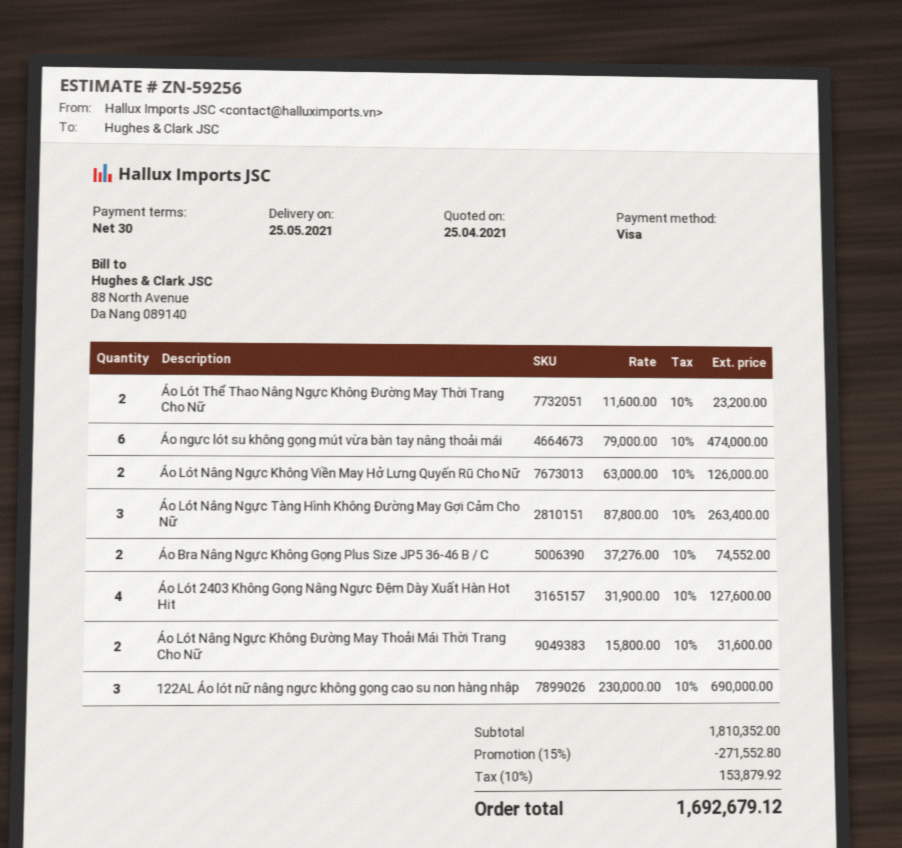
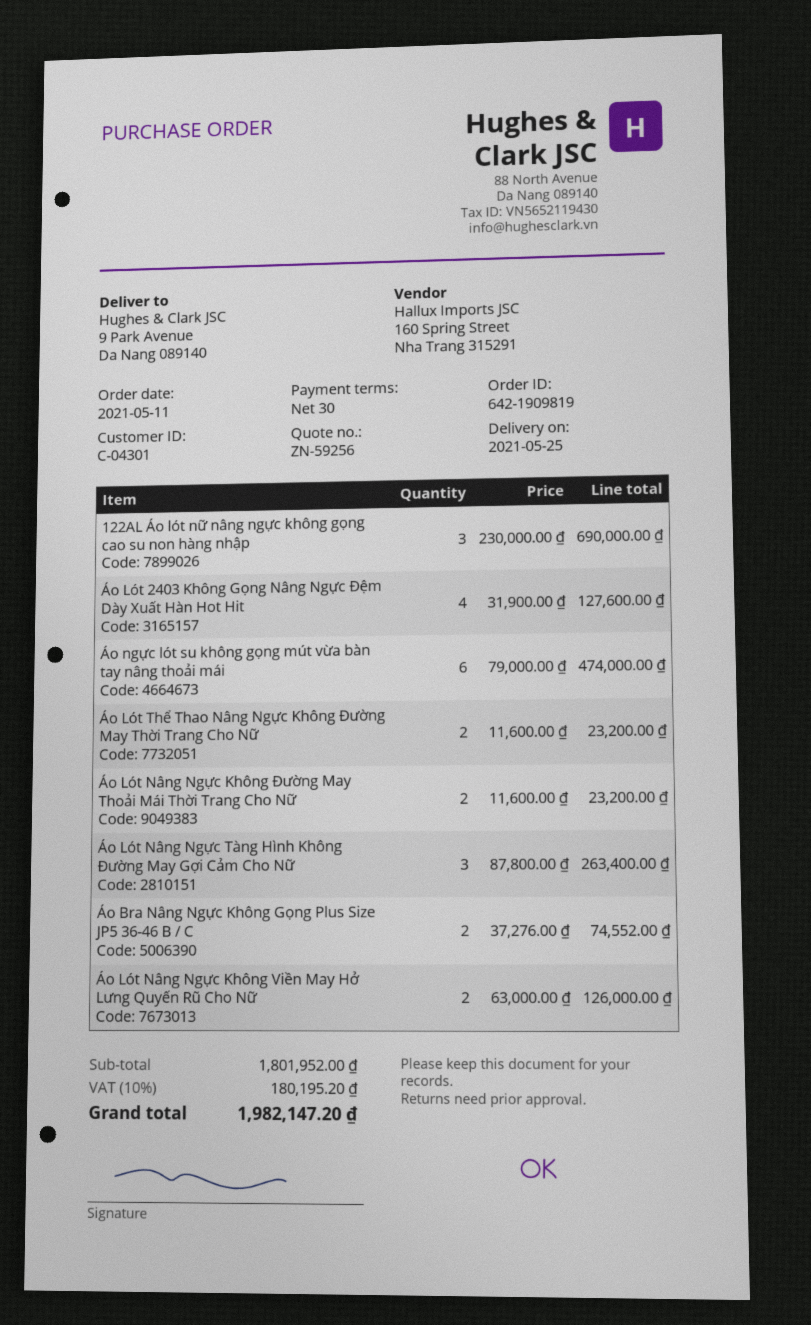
Áo Lót Nâng Ngực Không Đường May Thoải Mái Thời Trang Cho Nữ: 2 x 15800.00 = 31600.00 -> 2 x 11600.00 = 23200.00
subtotal: 1810352.00 -> 1801952.00
discount: 15% = 271552.80 -> none
tax: 10% = 153879.92 -> 10% = 180195.20
total: 1692679.12 -> 1982147.20

